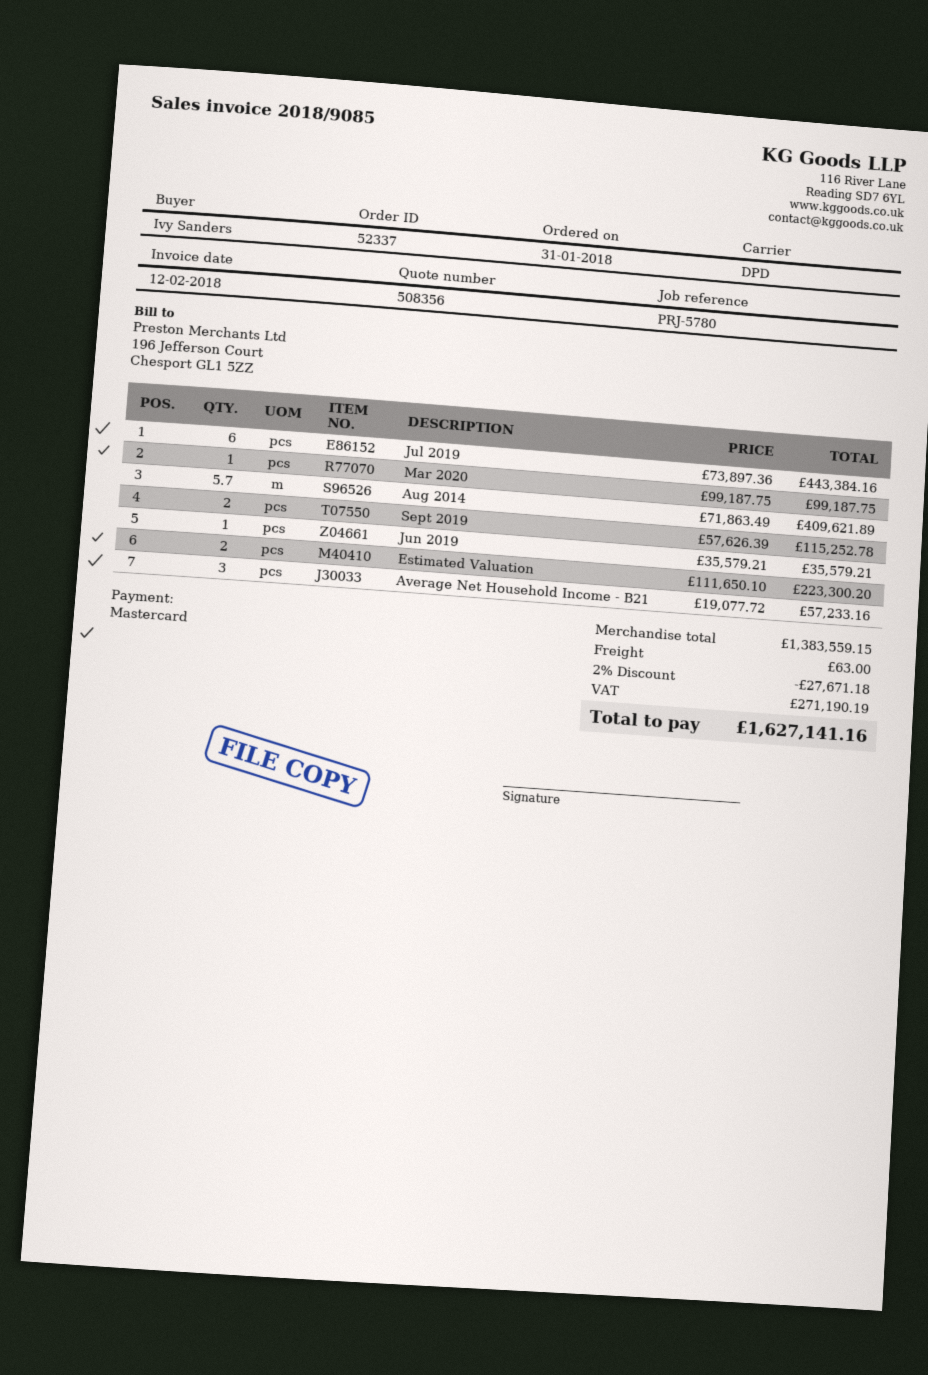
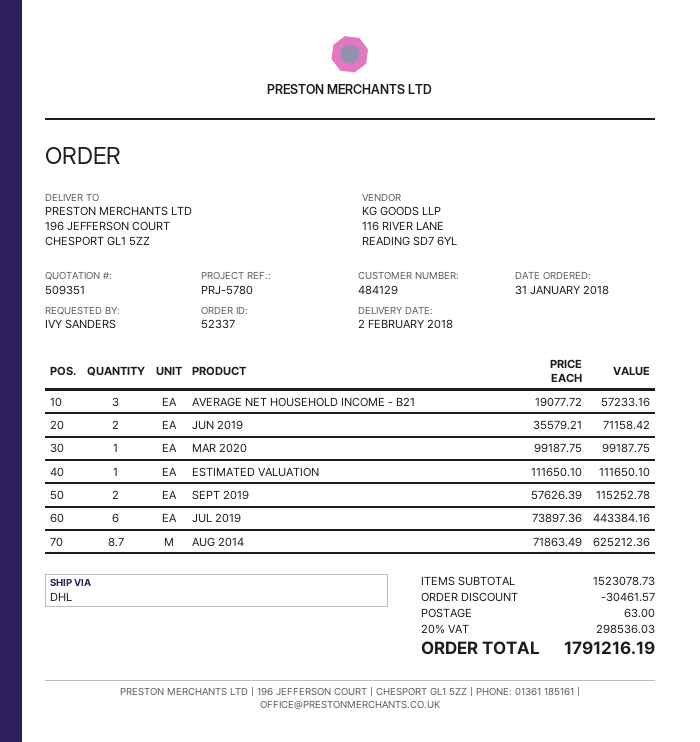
quote number: 508356 -> 509351
shipping method: DPD -> DHL
Aug 2014: 5.7 x 71863.49 = 409621.89 -> 8.7 x 71863.49 = 625212.36
Jun 2019: 1 x 35579.21 = 35579.21 -> 2 x 35579.21 = 71158.42
Estimated Valuation: 2 x 111650.10 = 223300.20 -> 1 x 111650.10 = 111650.10
subtotal: 1383559.15 -> 1523078.73
discount: 27671.18 -> 30461.57
tax: 271190.19 -> 298536.03
total: 1627141.16 -> 1791216.19

